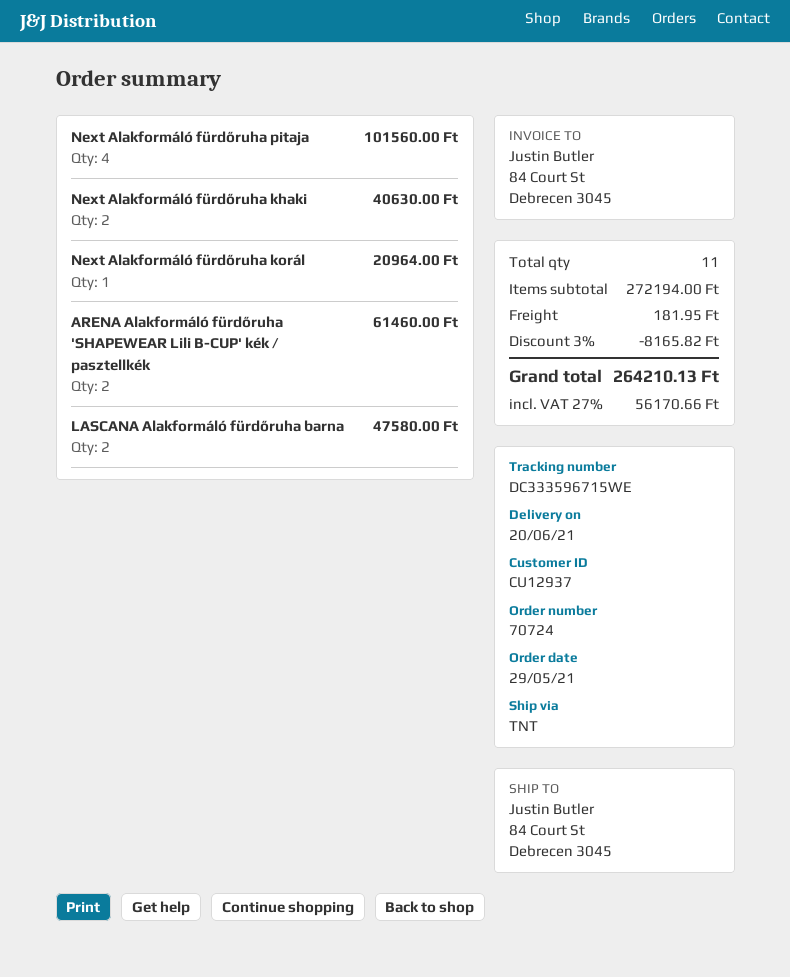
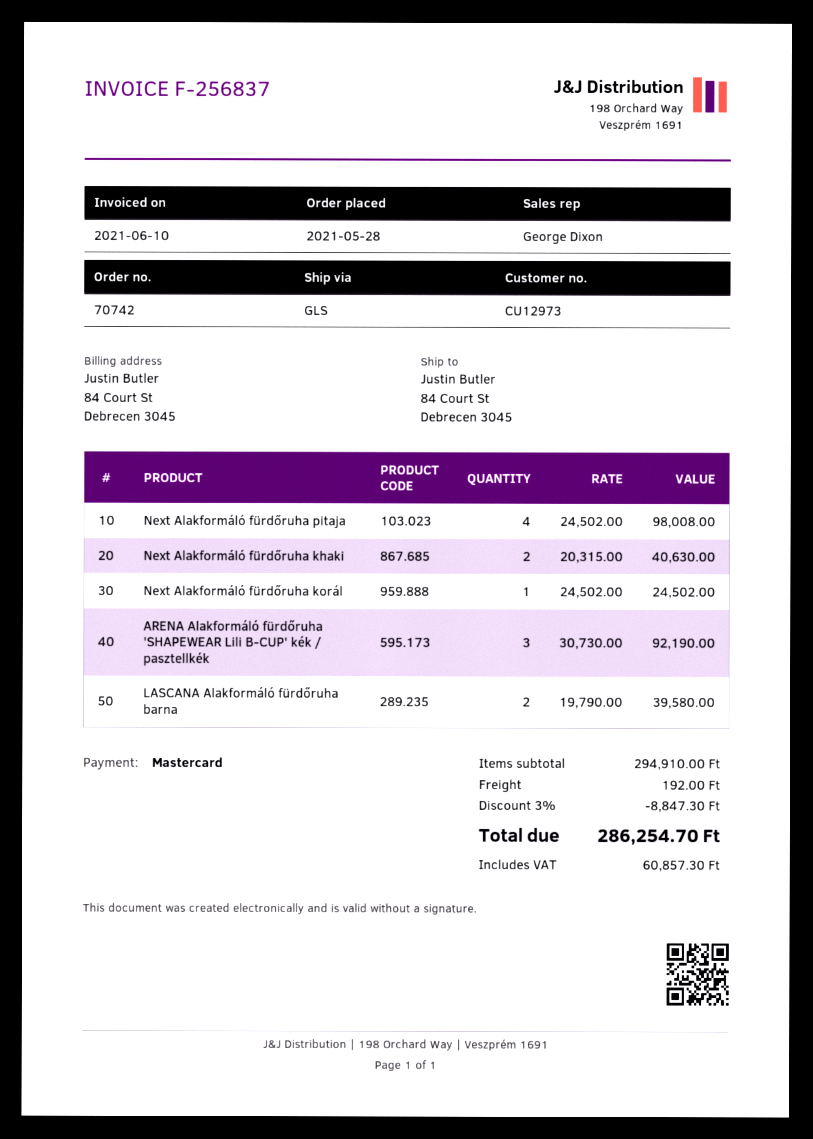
order number: 70724 -> 70742
order date: 2021-05-29 -> 2021-05-28
customer number: CU12937 -> CU12973
shipping method: TNT -> GLS
Next Alakformáló fürdőruha pitaja: 4 for 101560.00 -> 4 for 98008.00
Next Alakformáló fürdőruha korál: 1 for 20964.00 -> 1 for 24502.00
ARENA Alakformáló fürdőruha 'SHAPEWEAR Lili B-CUP' kék / pasztellkék: 2 for 61460.00 -> 3 for 92190.00
LASCANA Alakformáló fürdőruha barna: 2 for 47580.00 -> 2 for 39580.00
subtotal: 272194.00 -> 294910.00
discount: 3% = 8165.82 -> 3% = 8847.30
shipping: 181.95 -> 192.00
tax: 56170.66 -> 60857.30
total: 264210.13 -> 286254.70

